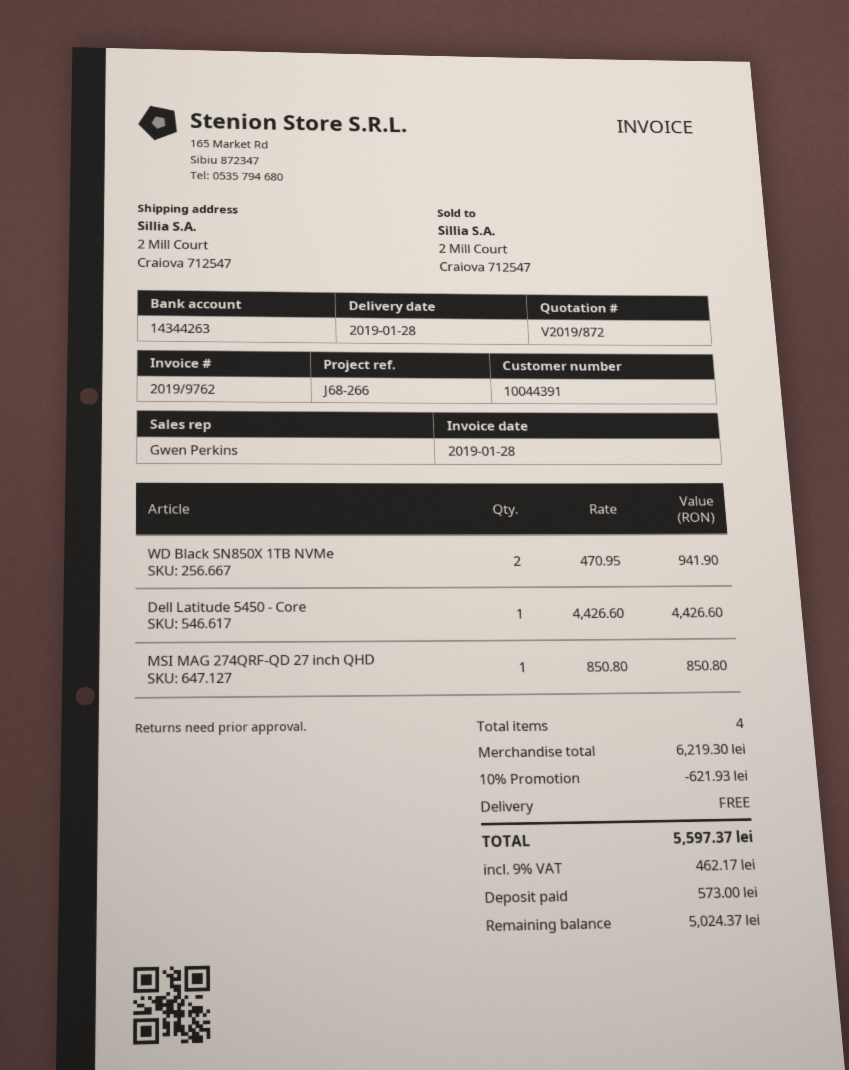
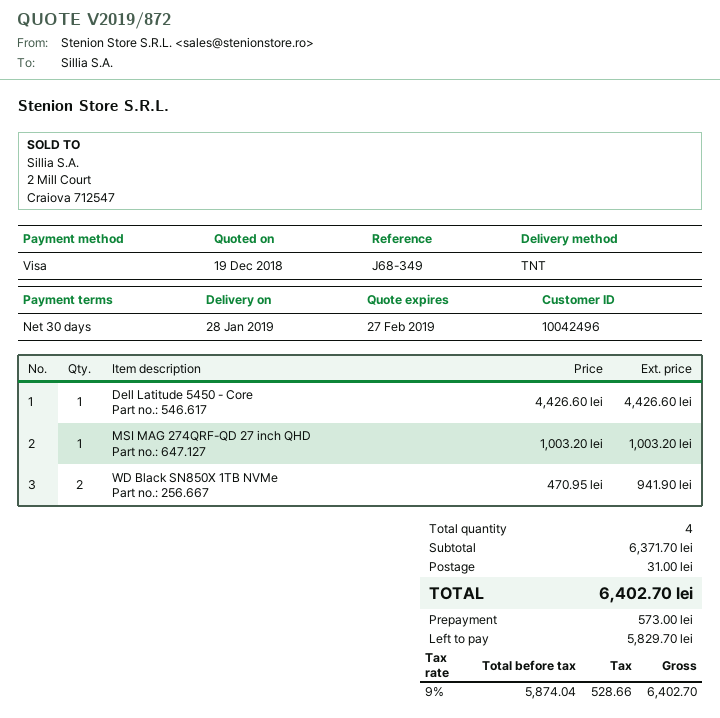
customer number: 10044391 -> 10042496
reference: J68-266 -> J68-349
MSI MAG 274QRF-QD 27 inch QHD: 1 x 850.80 = 850.80 -> 1 x 1003.20 = 1003.20
subtotal: 6219.30 -> 6371.70
discount: 10% = 621.93 -> none
shipping: 0.00 -> 31.00
tax: 9% = 462.17 -> 9% = 528.66
total: 5597.37 -> 6402.70
balance: 5024.37 -> 5829.70

